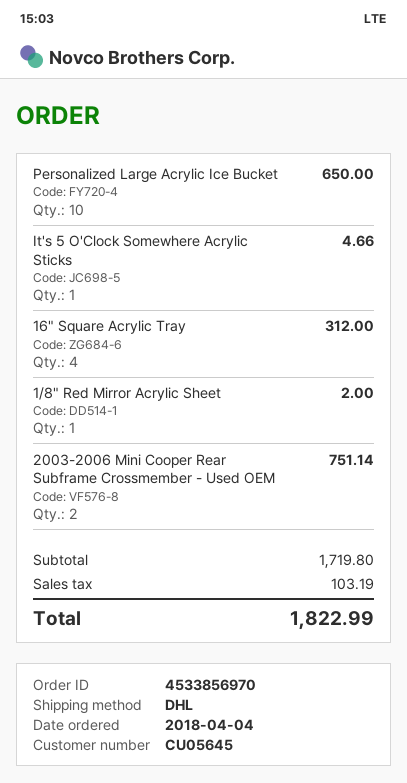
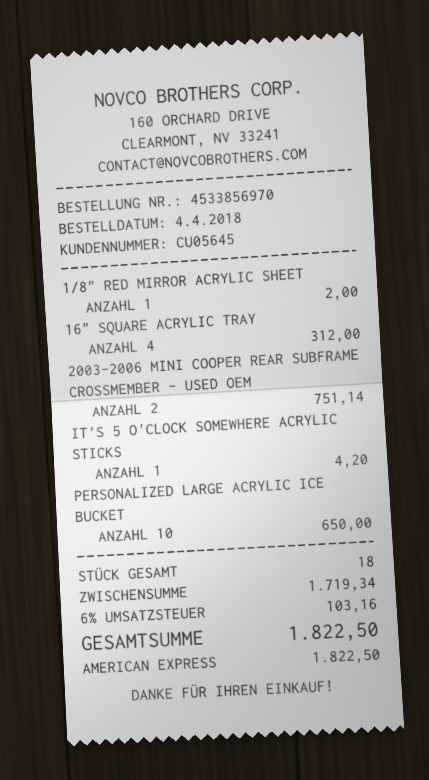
It's 5 O'Clock Somewhere Acrylic Sticks: 1 for 4.66 -> 1 for 4.20
subtotal: 1719.80 -> 1719.34
tax: 103.19 -> 103.16
total: 1822.99 -> 1822.50

